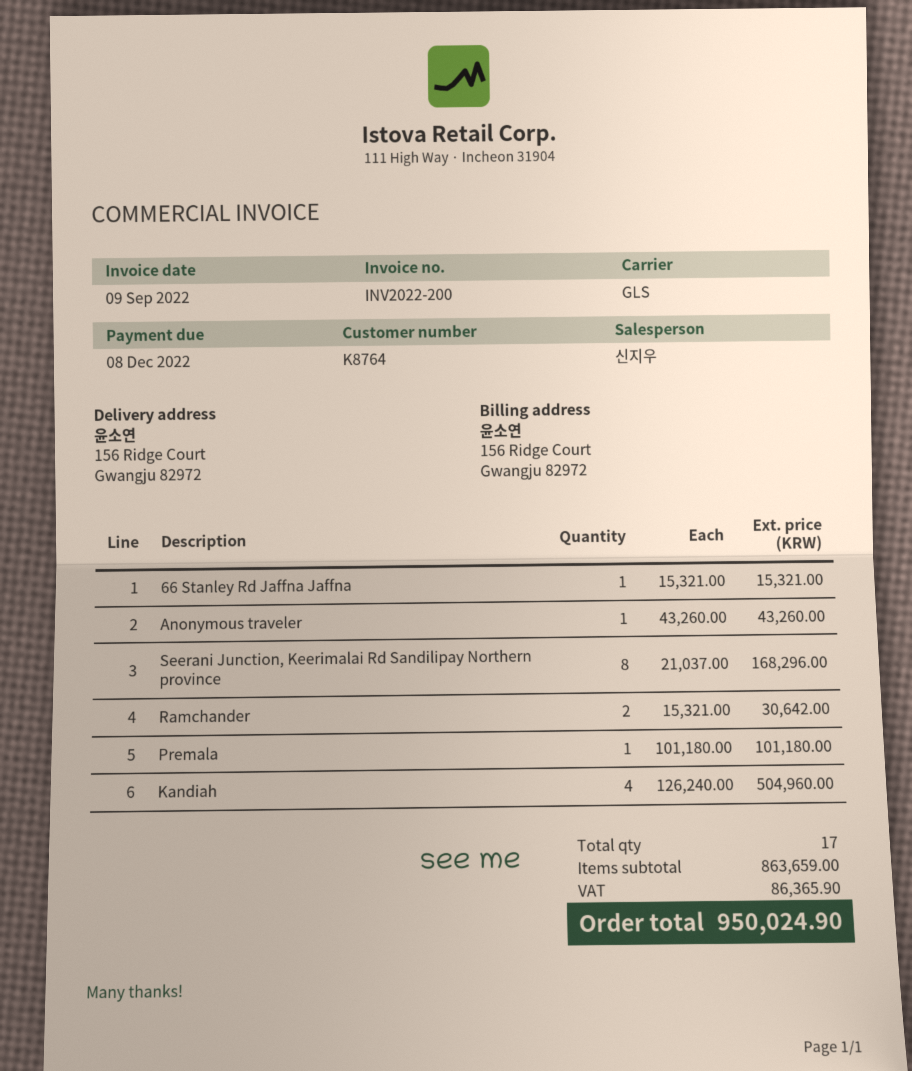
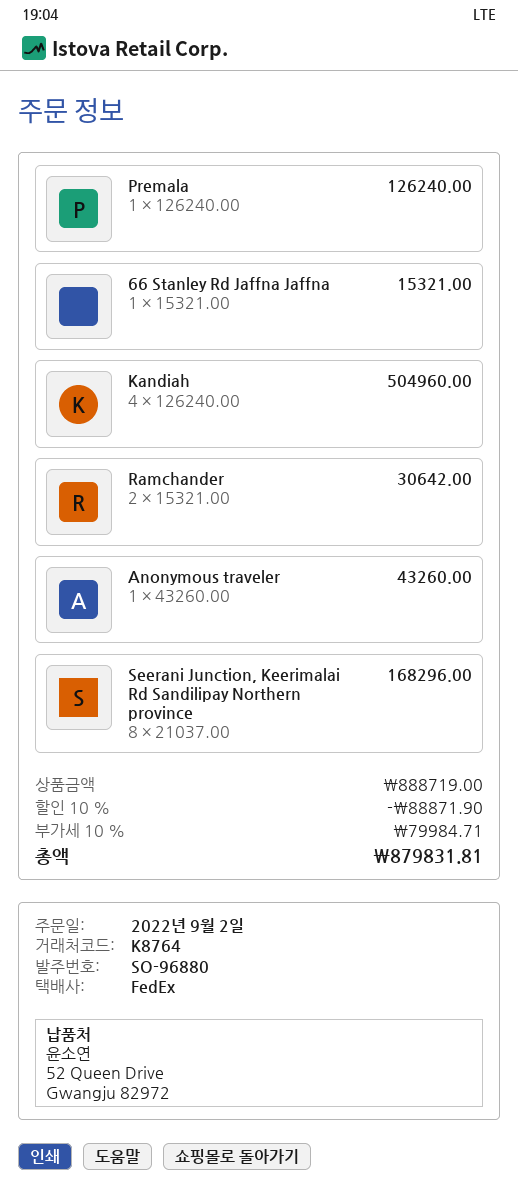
shipping method: GLS -> FedEx
ship to: 156 Ridge Court, Gwangju 82972 -> 52 Queen Drive, Gwangju 82972
Premala: 1 x 101180.00 = 101180.00 -> 1 x 126240.00 = 126240.00
subtotal: 863659.00 -> 888719.00
discount: none -> 10% = 88871.90
tax: 86365.90 -> 79984.71
total: 950024.90 -> 879831.81

